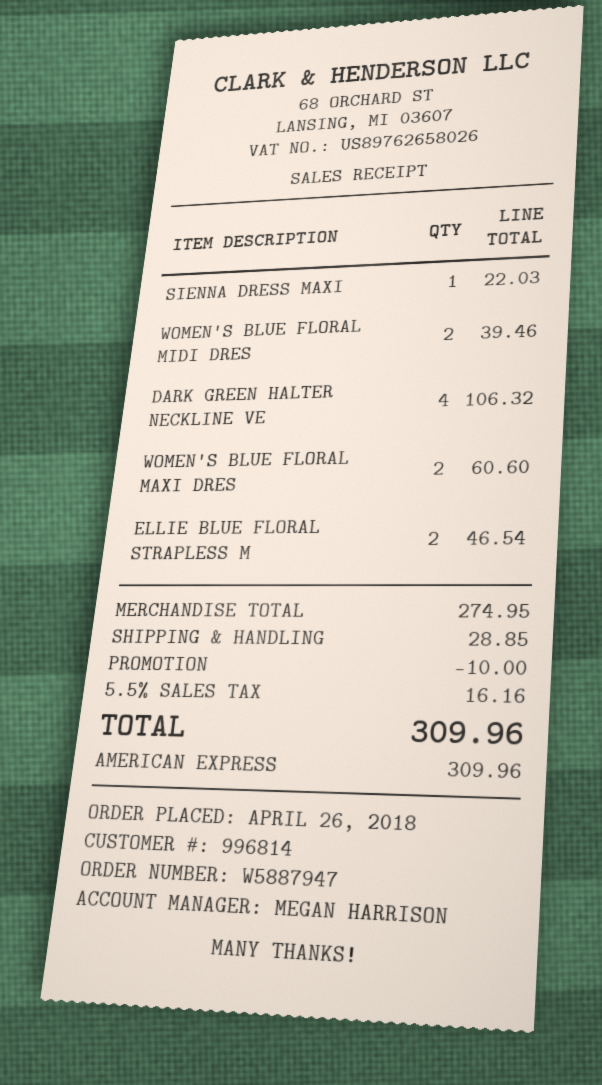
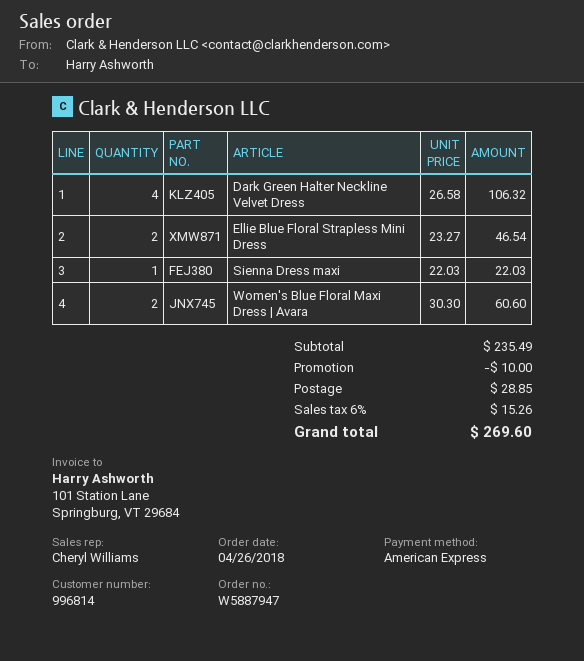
sales rep: MEGAN HARRISON -> Cheryl Williams
WOMEN'S BLUE FLORAL MIDI DRES: 2 for 39.46 -> none
subtotal: 274.95 -> 235.49
tax: 5.5% = 16.16 -> 6% = 15.26
total: 309.96 -> 269.60

